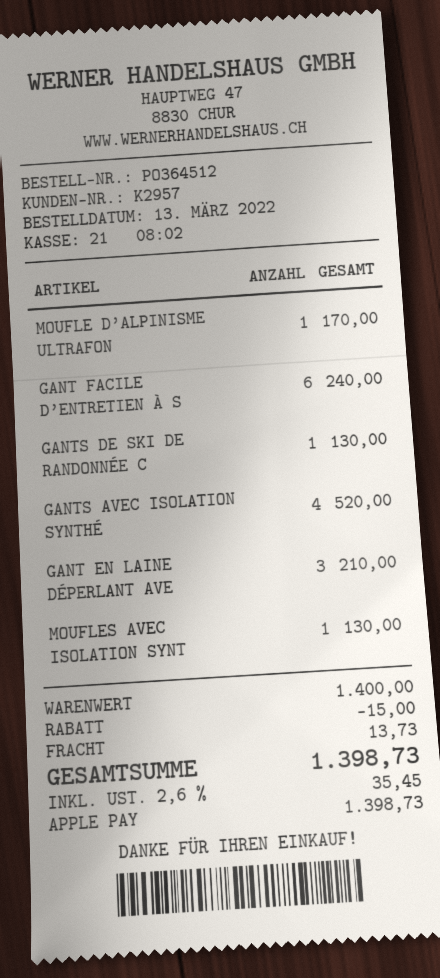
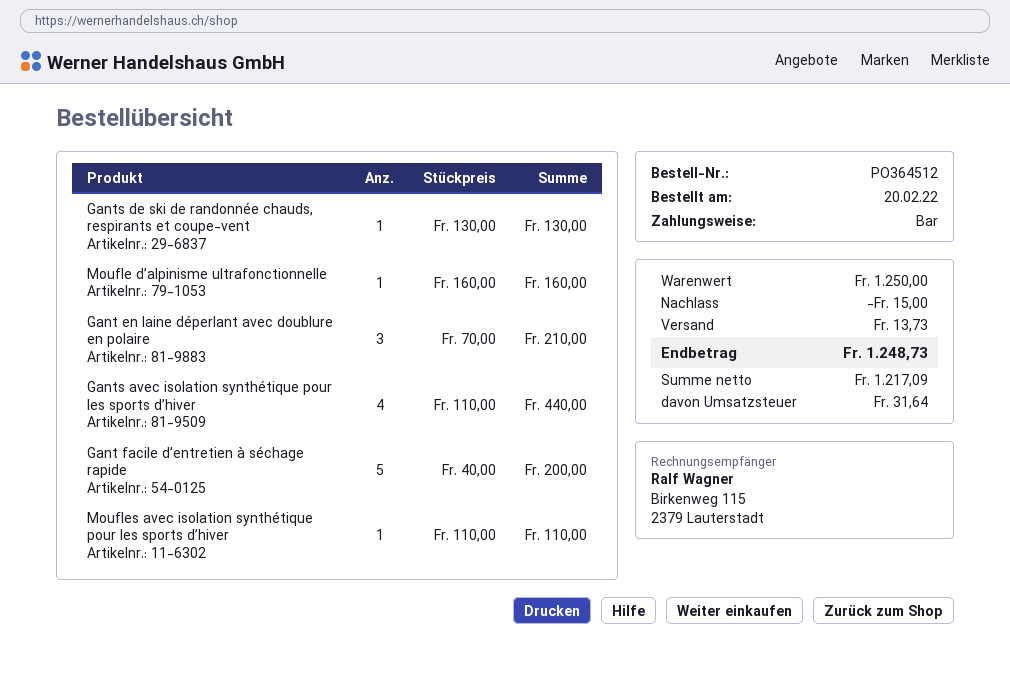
order date: 2022-03-13 -> 2022-02-20
payment method: Apple Pay -> cash
MOUFLE D’ALPINISME ULTRAFON: 1 for 170.00 -> 1 for 160.00
GANT FACILE D’ENTRETIEN À S: 6 for 240.00 -> 5 for 200.00
GANTS AVEC ISOLATION SYNTHÉ: 4 for 520.00 -> 4 for 440.00
MOUFLES AVEC ISOLATION SYNT: 1 for 130.00 -> 1 for 110.00
subtotal: 1400.00 -> 1250.00
tax: 35.45 -> 31.64
total: 1398.73 -> 1248.73

